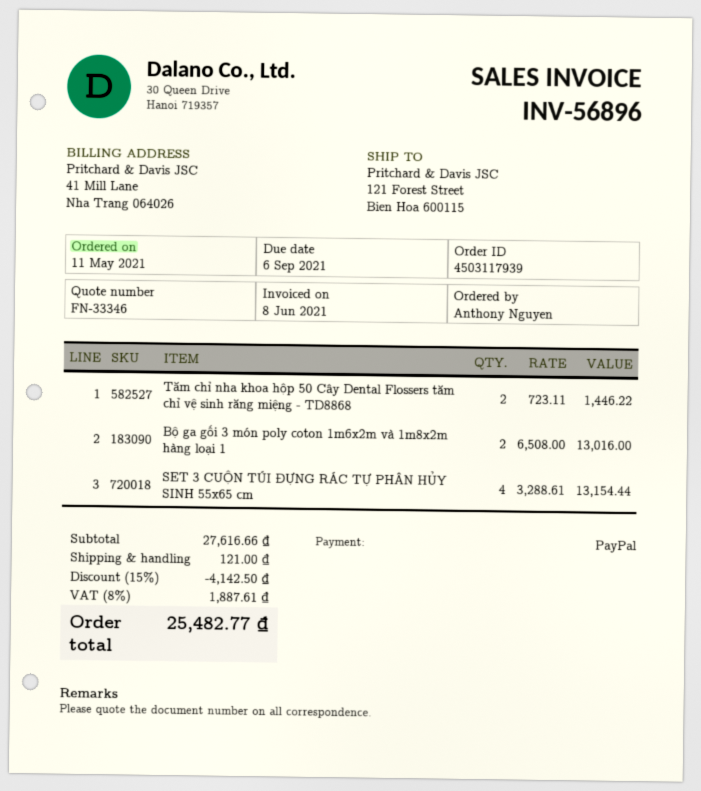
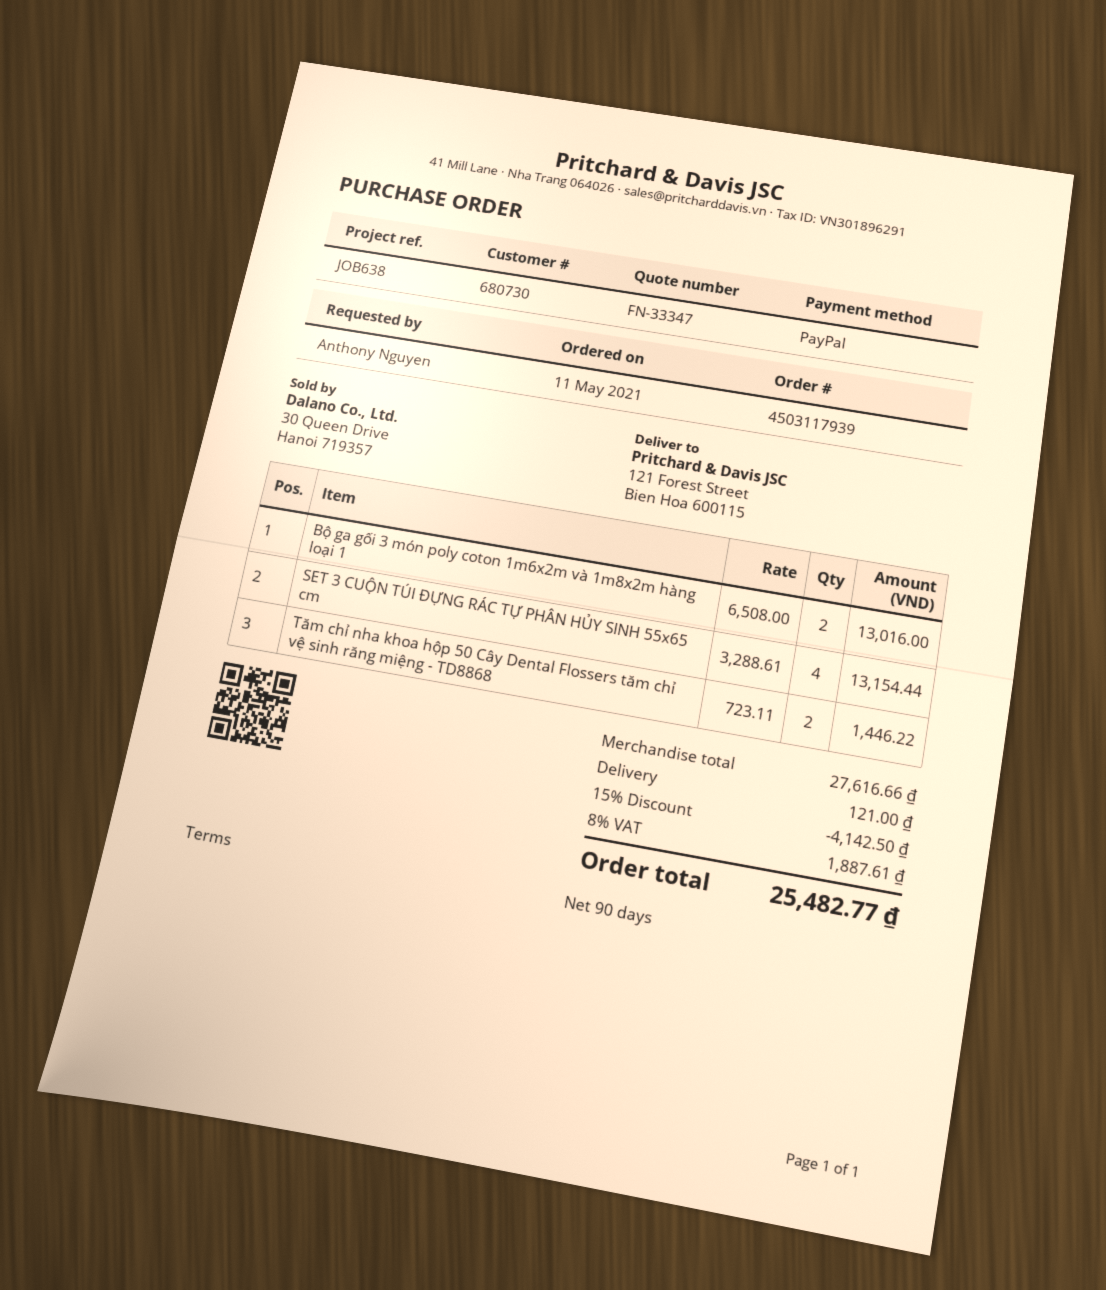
quote number: FN-33346 -> FN-33347

